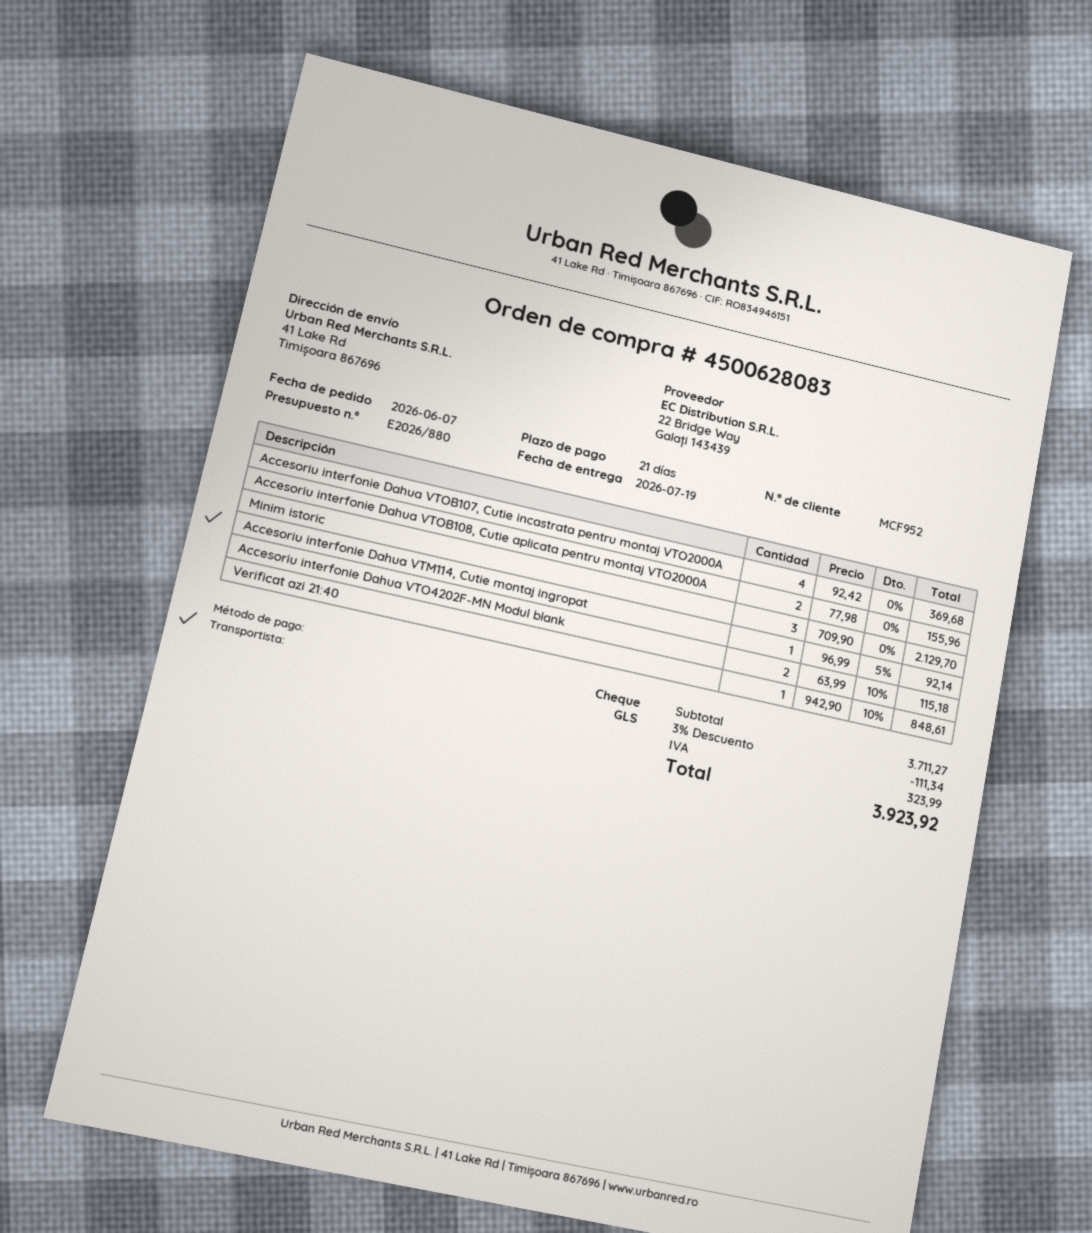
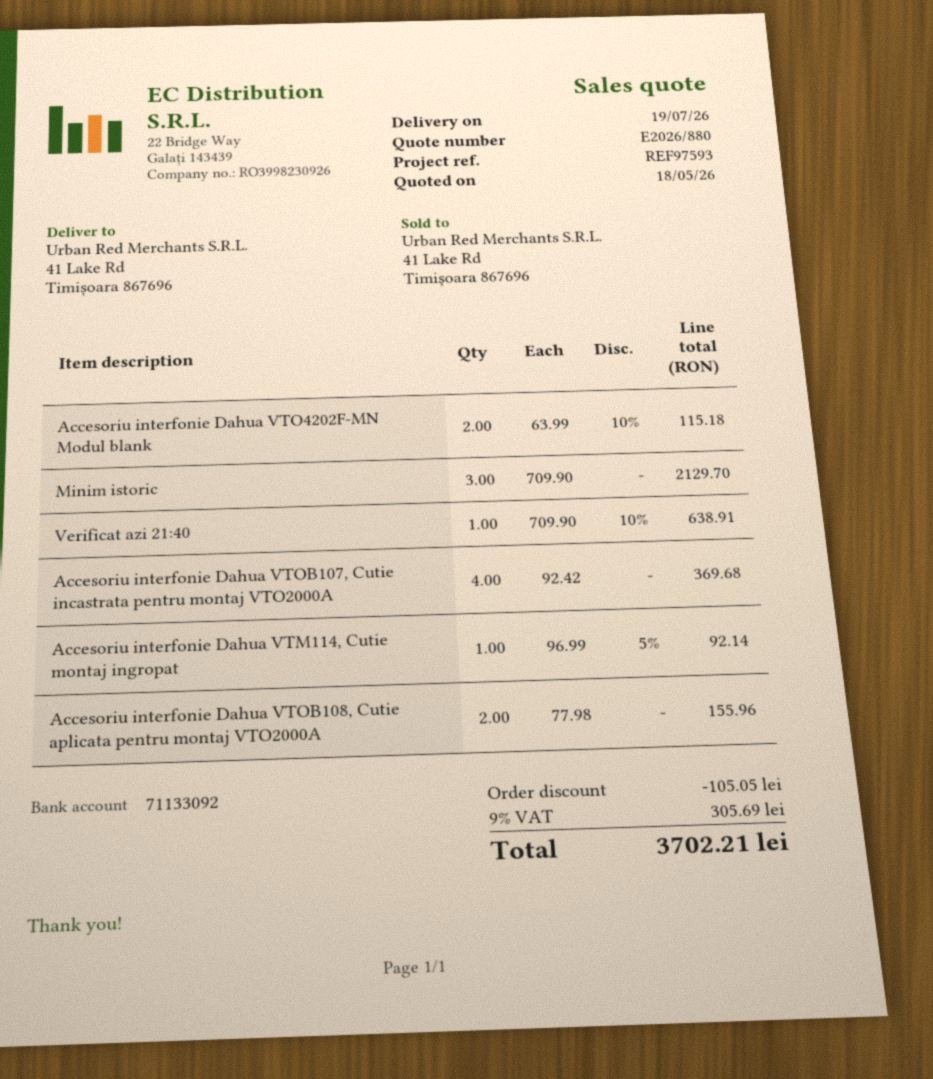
Verificat azi 21:40: 1 x 942.90 - 10% = 848.61 -> 1 x 709.90 - 10% = 638.91
discount: 111.34 -> 105.05
tax: 323.99 -> 305.69
total: 3923.92 -> 3702.21

